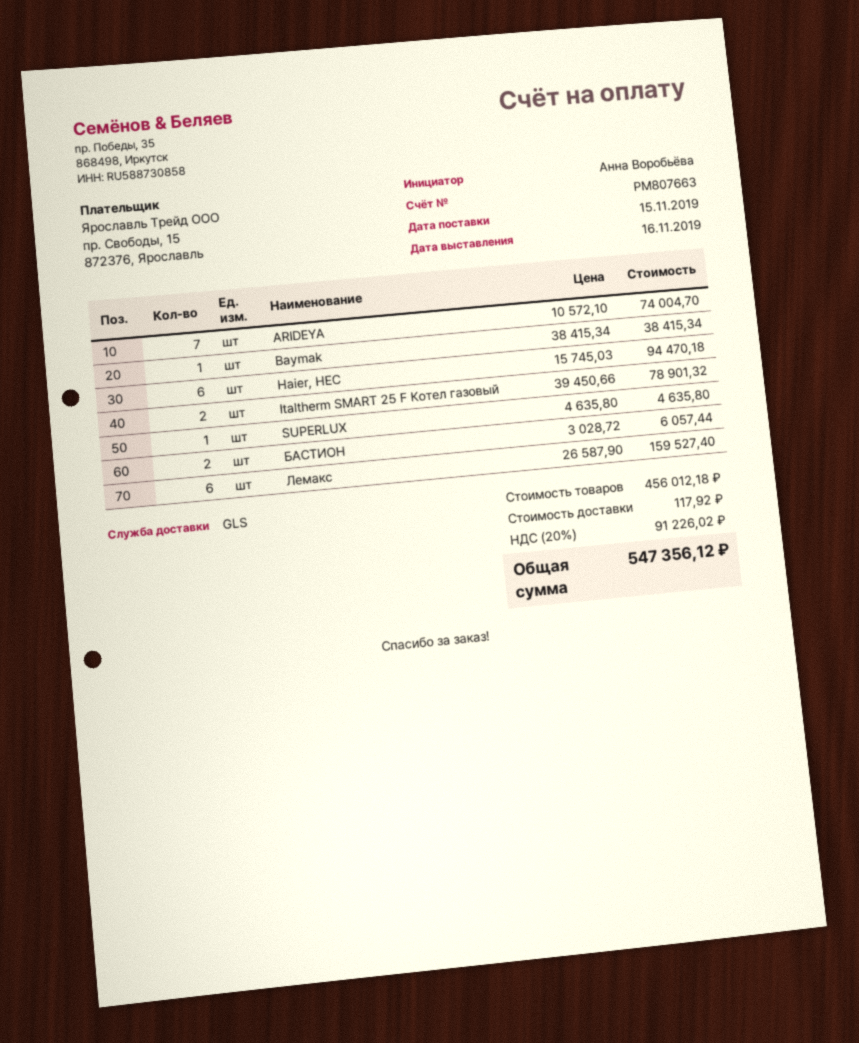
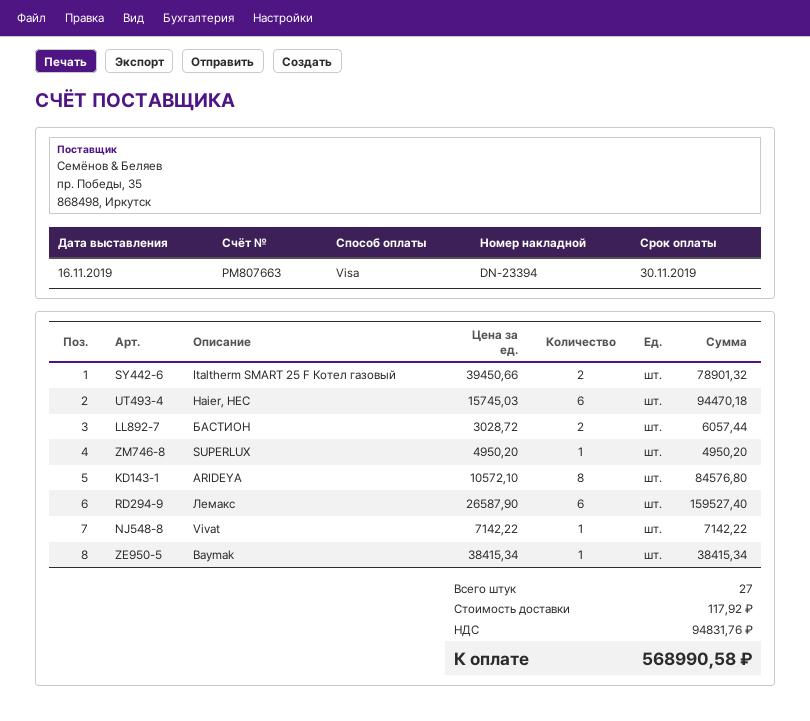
ARIDEYA: 7 x 10572.10 = 74004.70 -> 8 x 10572.10 = 84576.80
SUPERLUX: 1 x 4635.80 = 4635.80 -> 1 x 4950.20 = 4950.20
Vivat: none -> 1 x 7142.22 = 7142.22
tax: 91226.02 -> 94831.76
total: 547356.12 -> 568990.58

